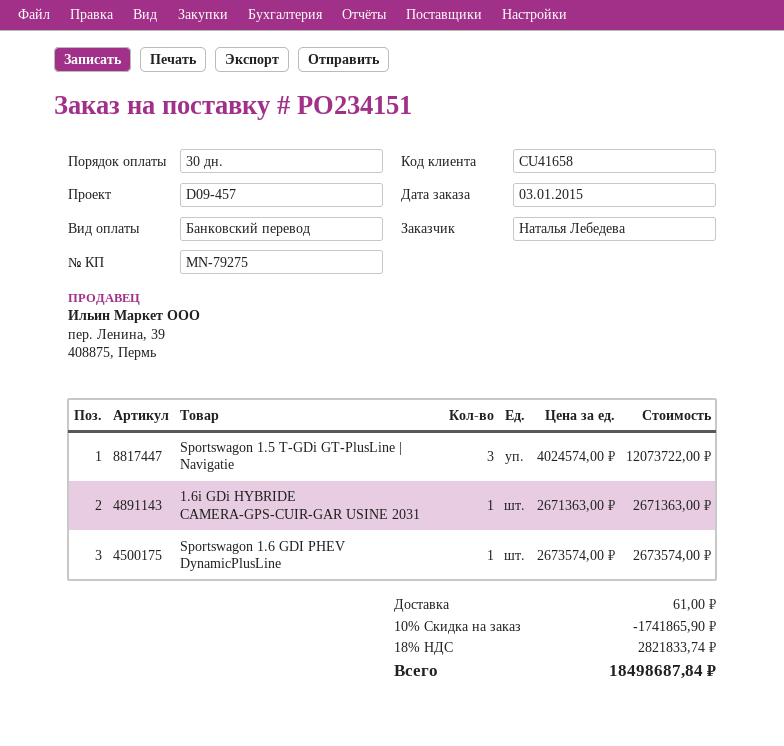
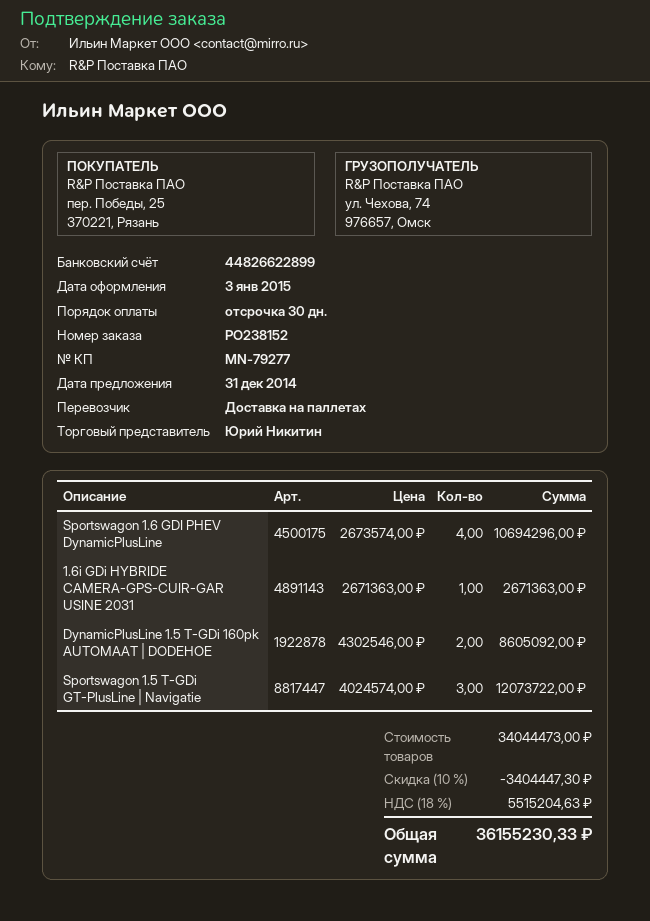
quote number: MN-79275 -> MN-79277
order number: PO234151 -> PO238152
Sportswagon 1.6 GDI PHEV DynamicPlusLine: 1 x 2673574.00 = 2673574.00 -> 4 x 2673574.00 = 10694296.00
DynamicPlusLine 1.5 T-GDi 160pk AUTOMAAT | DODEHOE: none -> 2 x 4302546.00 = 8605092.00
discount: 10% = 1741865.90 -> 10% = 3404447.30
shipping: 61.00 -> none
tax: 18% = 2821833.74 -> 18% = 5515204.63
total: 18498687.84 -> 36155230.33

